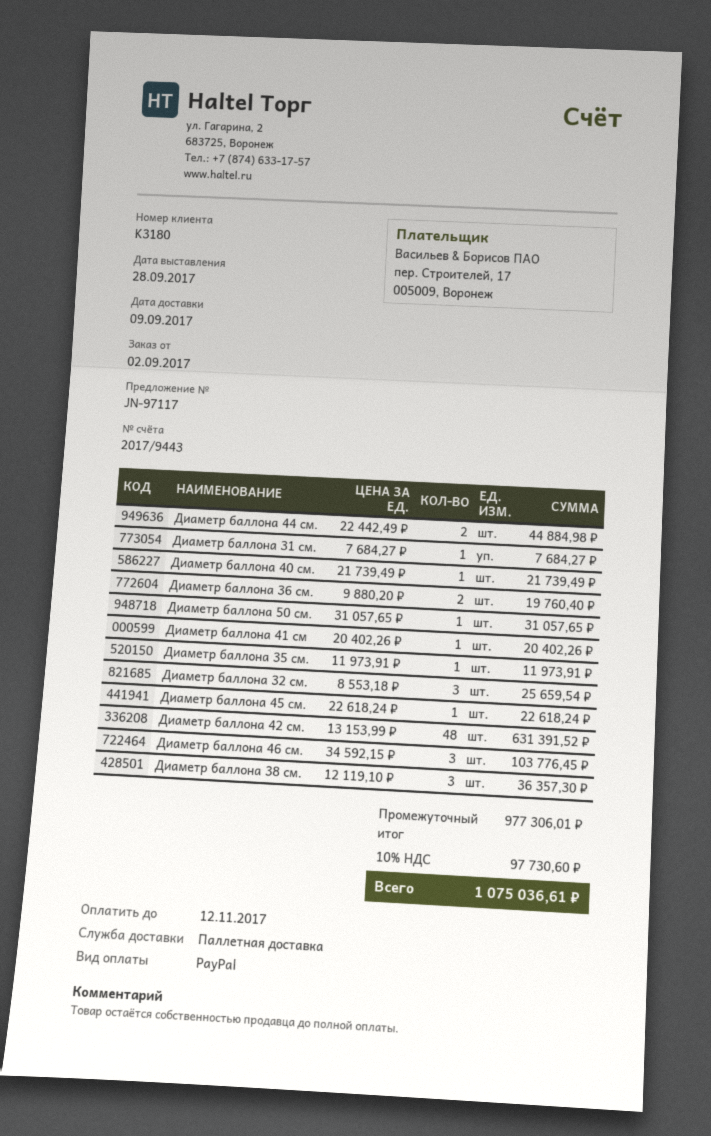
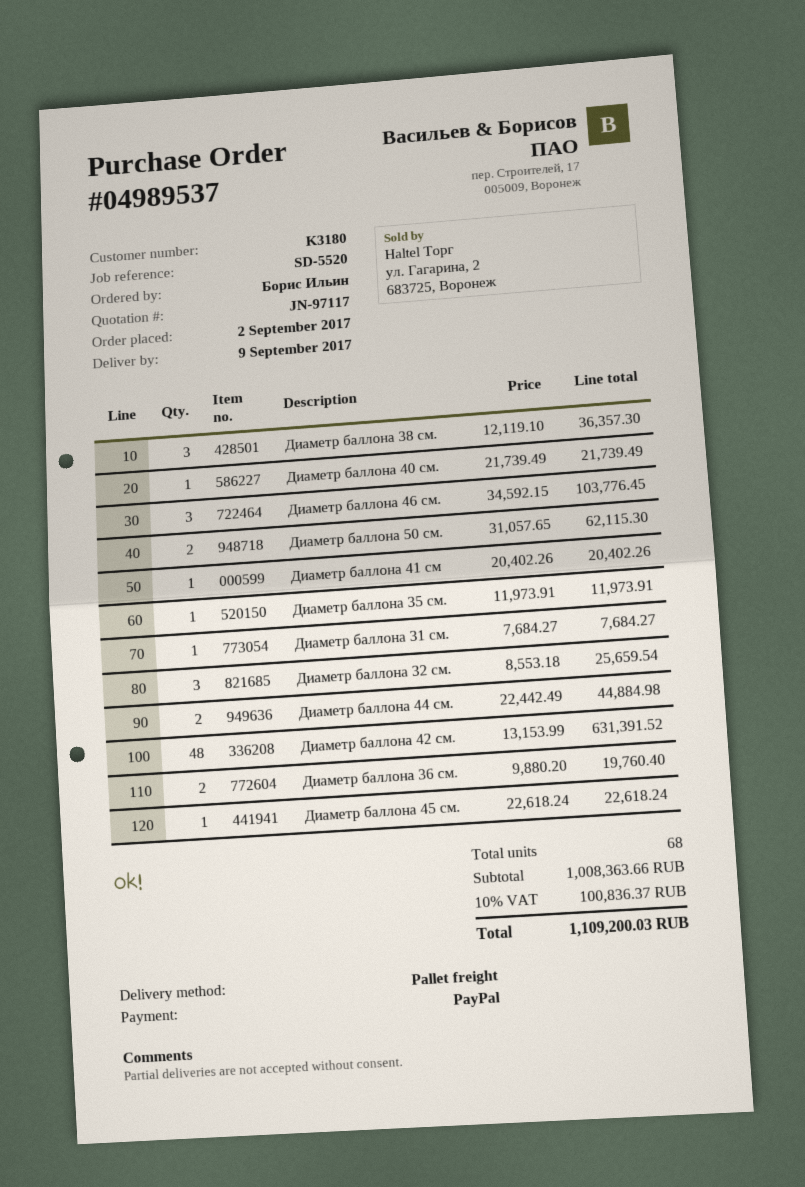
Диаметр баллона 50 см.: 1 x 31057.65 = 31057.65 -> 2 x 31057.65 = 62115.30
subtotal: 977306.01 -> 1008363.66
tax: 10% = 97730.60 -> 10% = 100836.37
total: 1075036.61 -> 1109200.03

